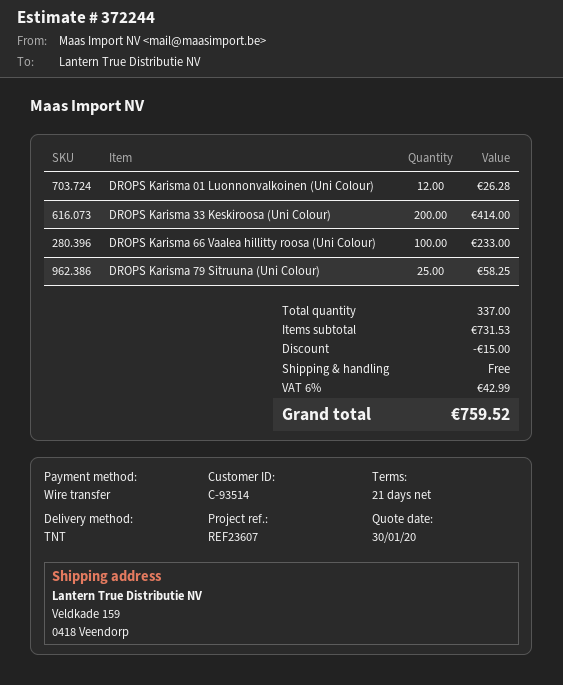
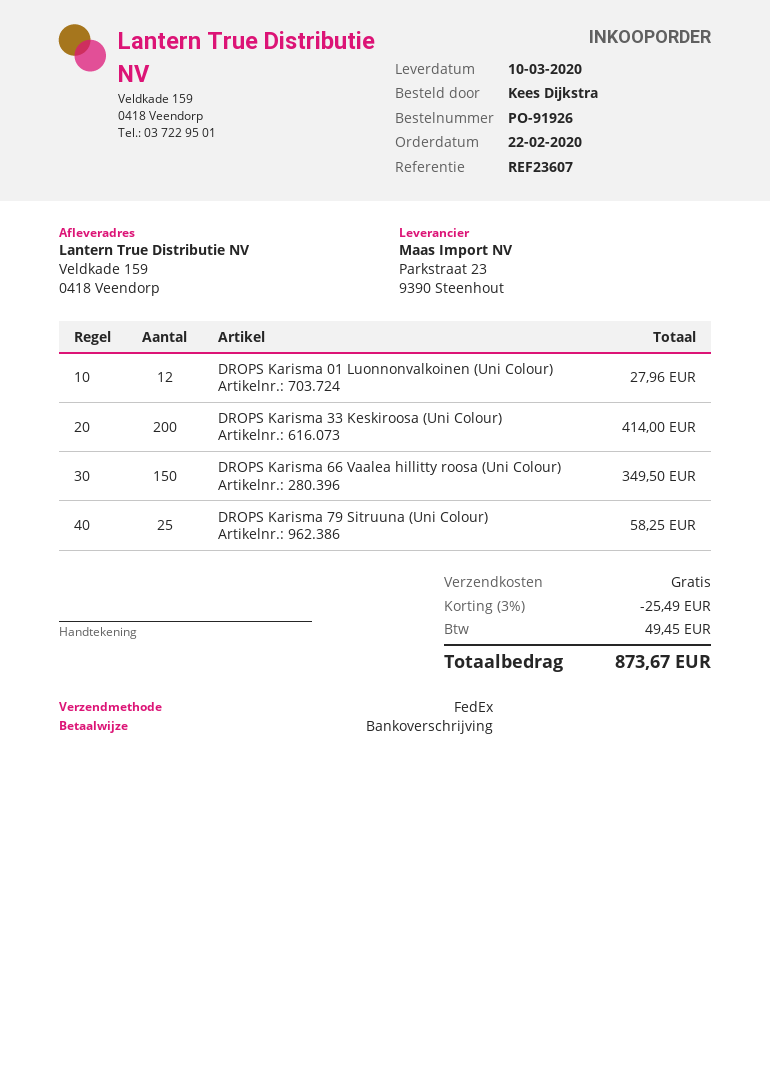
shipping method: TNT -> FedEx
DROPS Karisma 01 Luonnonvalkoinen (Uni Colour): 12 for 26.28 -> 12 for 27.96
DROPS Karisma 66 Vaalea hillitty roosa (Uni Colour): 100 for 233.00 -> 150 for 349.50
discount: 15.00 -> 25.49
tax: 42.99 -> 49.45
total: 759.52 -> 873.67

